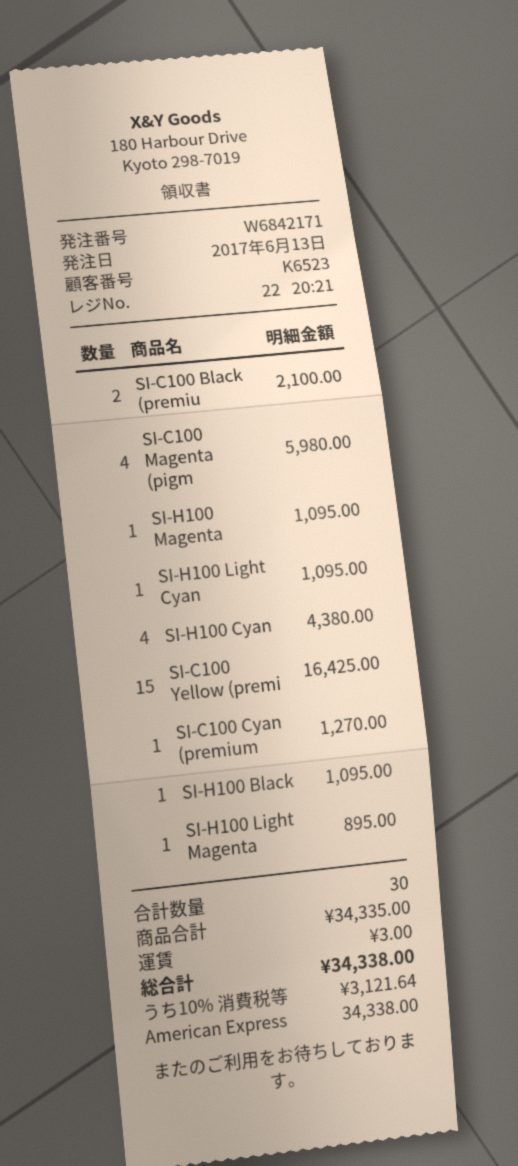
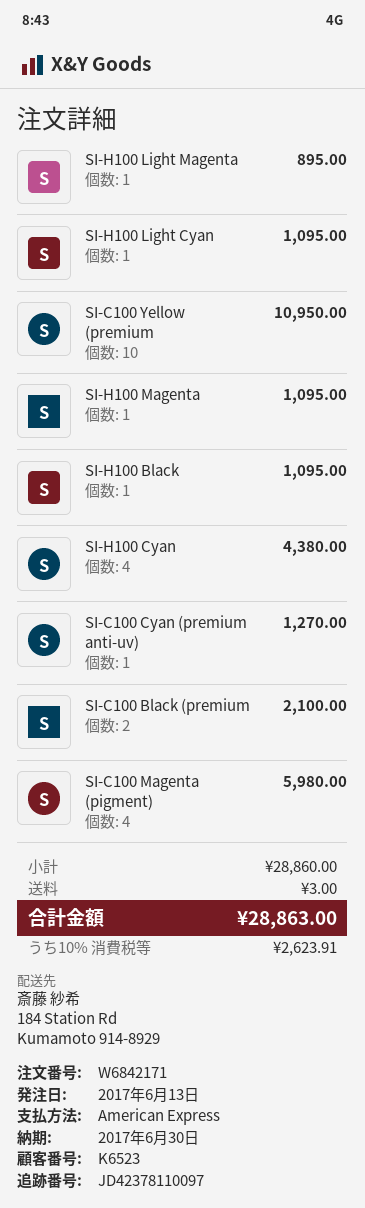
SI-C100 Yellow (premi: 15 for 16425.00 -> 10 for 10950.00
subtotal: 34335.00 -> 28860.00
tax: 10% = 3121.64 -> 10% = 2623.91
total: 34338.00 -> 28863.00

